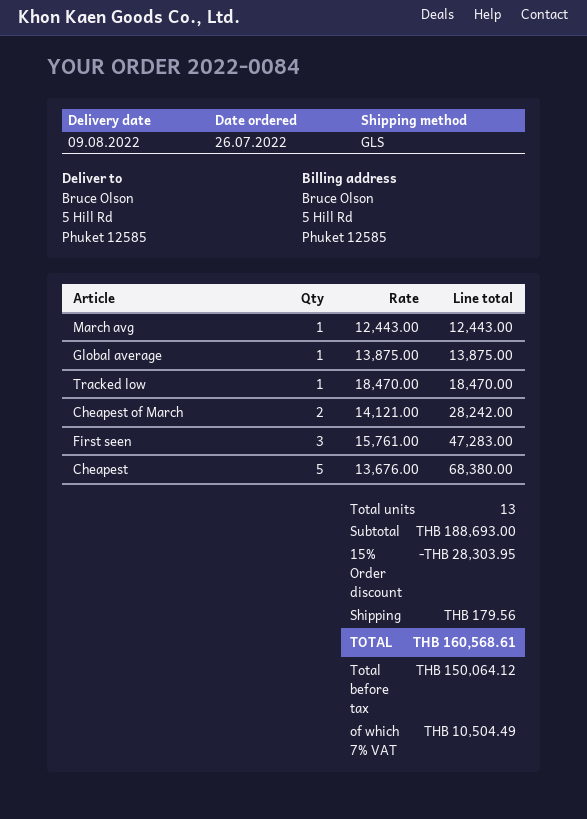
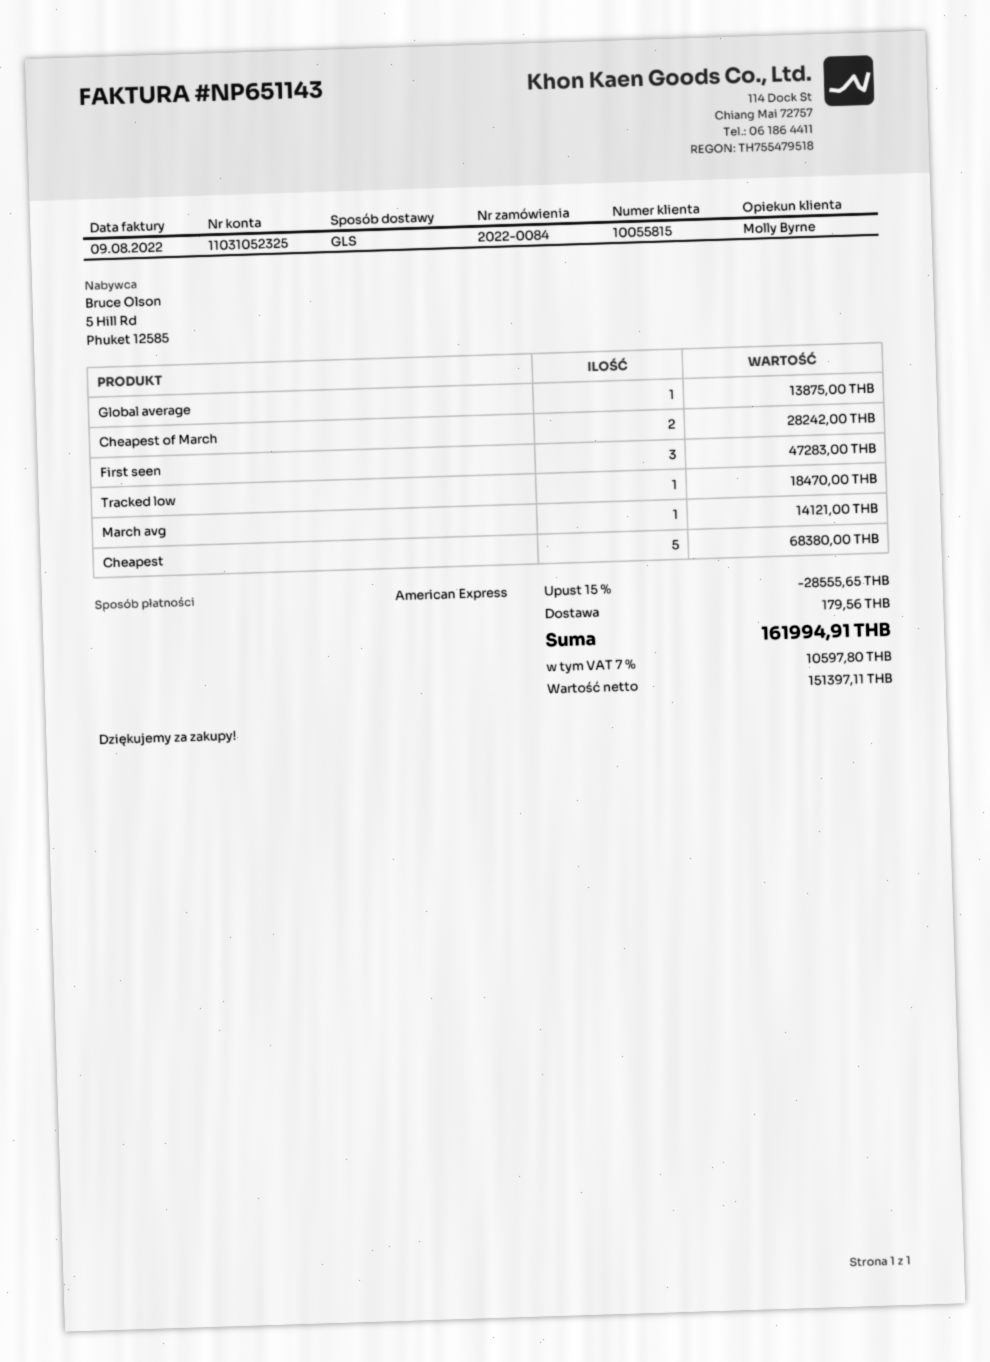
March avg: 1 for 12443.00 -> 1 for 14121.00
discount: 15% = 28303.95 -> 15% = 28555.65
net: 150064.12 -> 151397.11
tax: 7% = 10504.49 -> 7% = 10597.80
total: 160568.61 -> 161994.91

